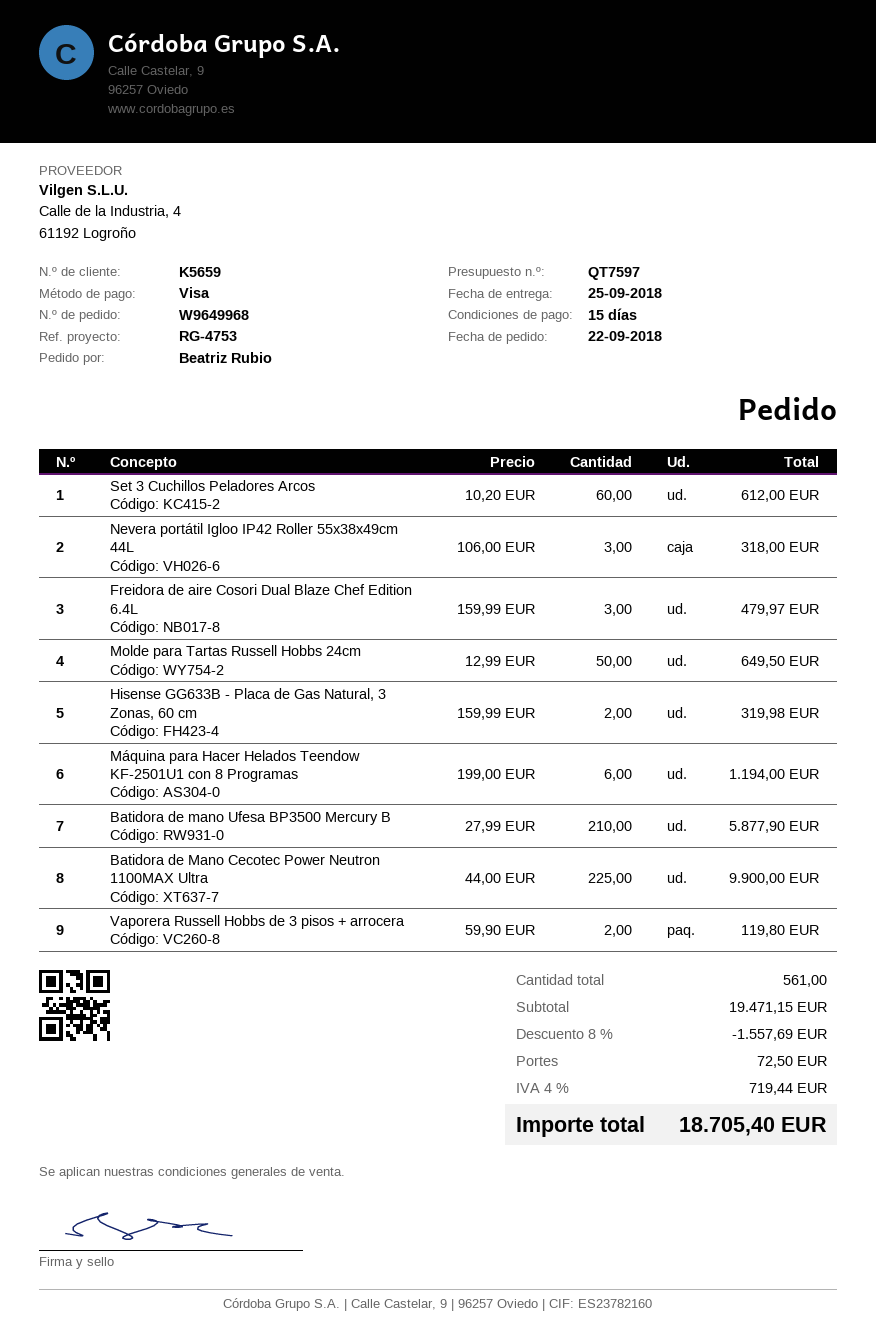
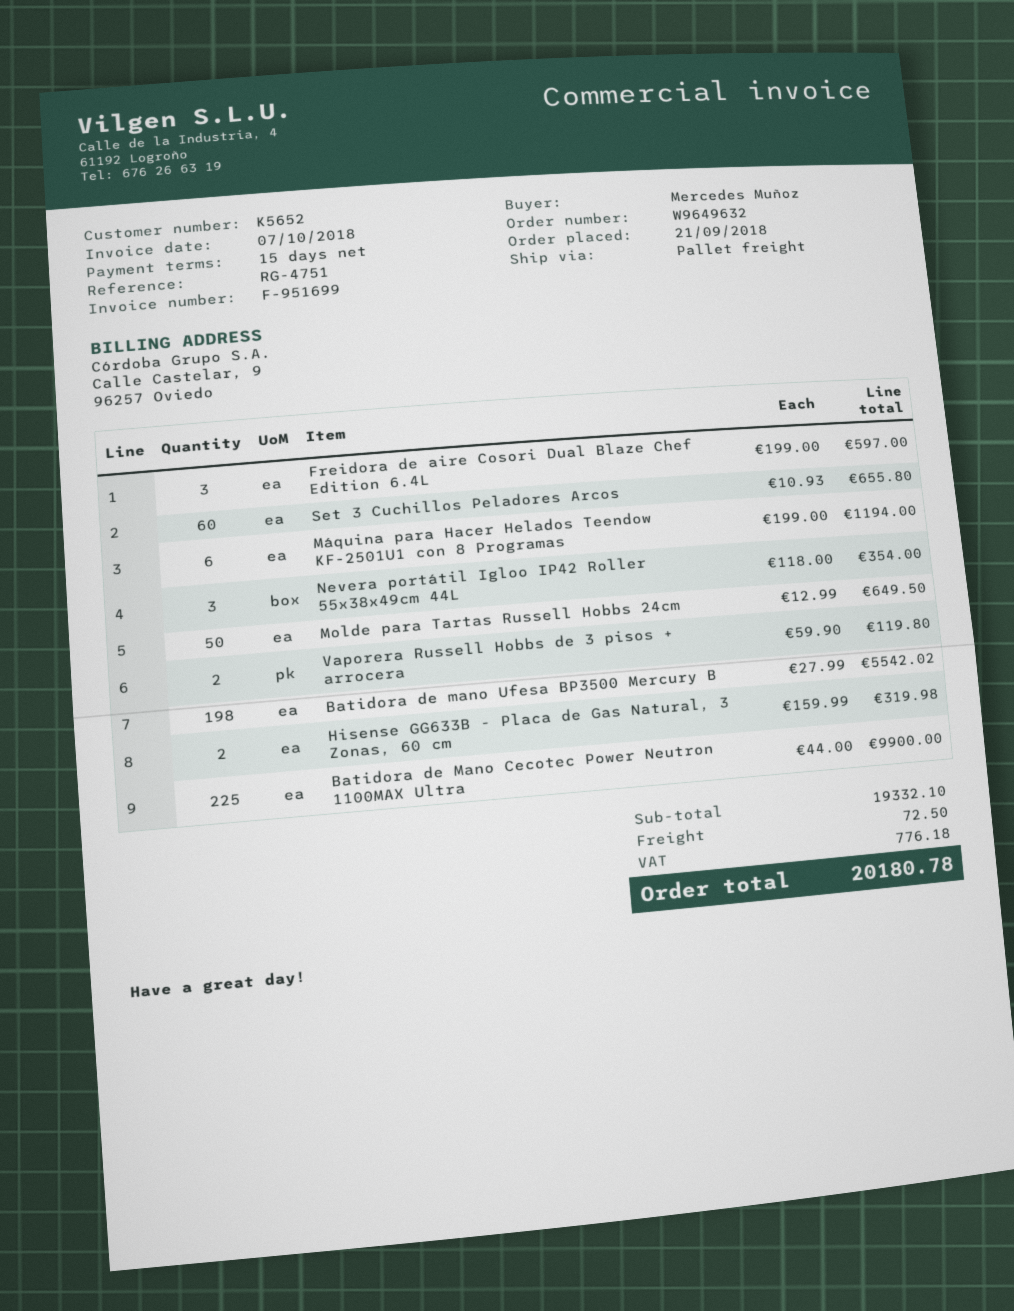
order number: W9649968 -> W9649632
order date: 2018-09-22 -> 2018-09-21
customer number: K5659 -> K5652
reference: RG-4753 -> RG-4751
ordered by: Beatriz Rubio -> Mercedes Muñoz
Set 3 Cuchillos Peladores Arcos: 60 x 10.20 = 612.00 -> 60 x 10.93 = 655.80
Nevera portátil Igloo IP42 Roller 55x38x49cm 44L: 3 x 106.00 = 318.00 -> 3 x 118.00 = 354.00
Freidora de aire Cosori Dual Blaze Chef Edition 6.4L: 3 x 159.99 = 479.97 -> 3 x 199.00 = 597.00
Batidora de mano Ufesa BP3500 Mercury B: 210 x 27.99 = 5877.90 -> 198 x 27.99 = 5542.02
subtotal: 19471.15 -> 19332.10
discount: 8% = 1557.69 -> none
tax: 719.44 -> 776.18
total: 18705.40 -> 20180.78

